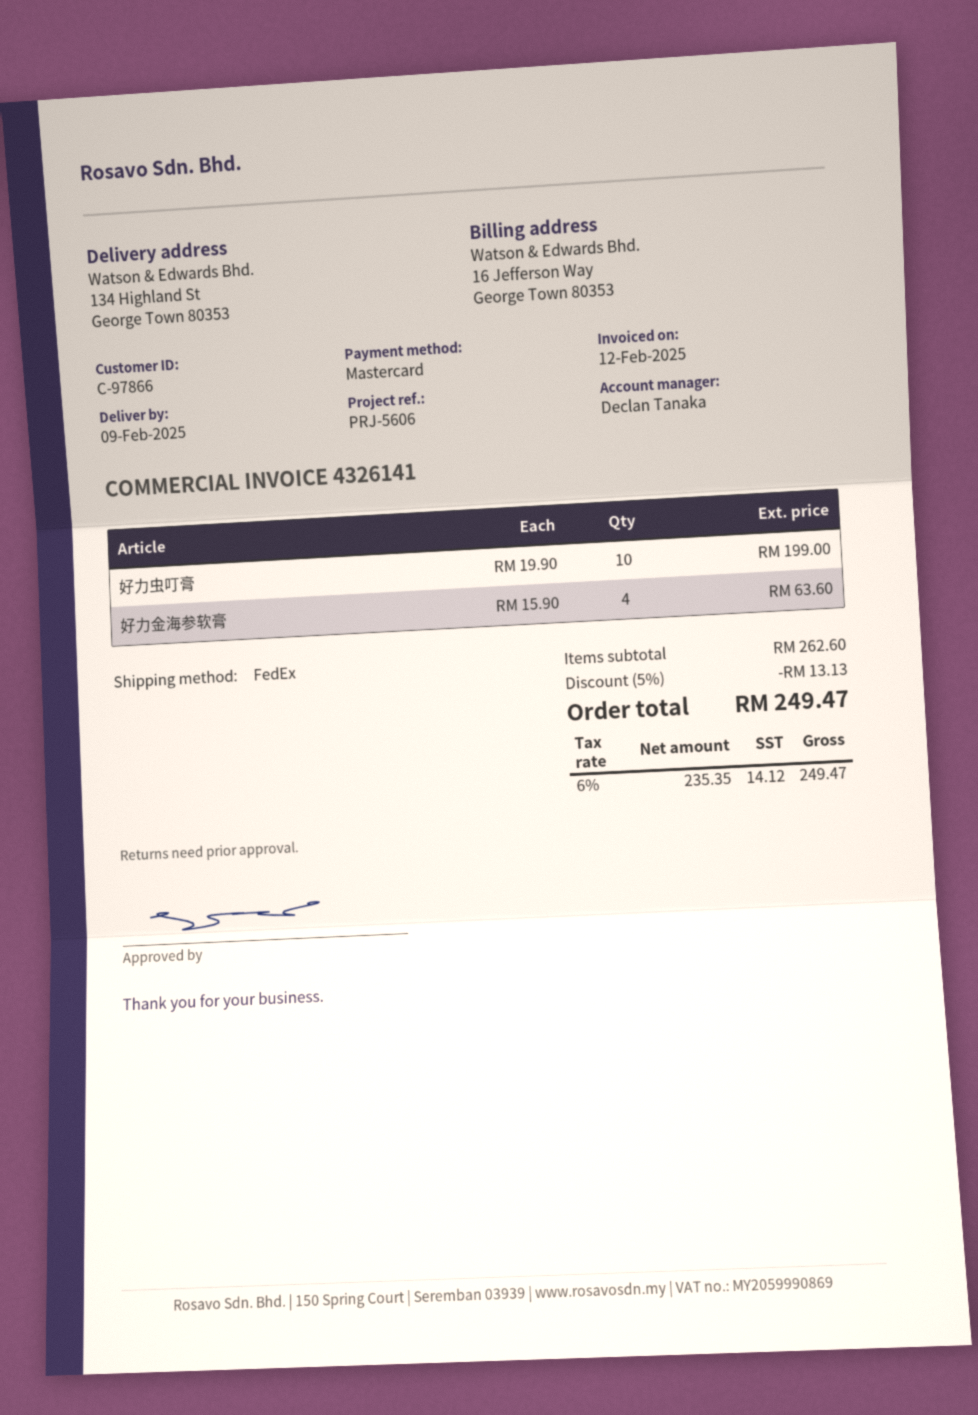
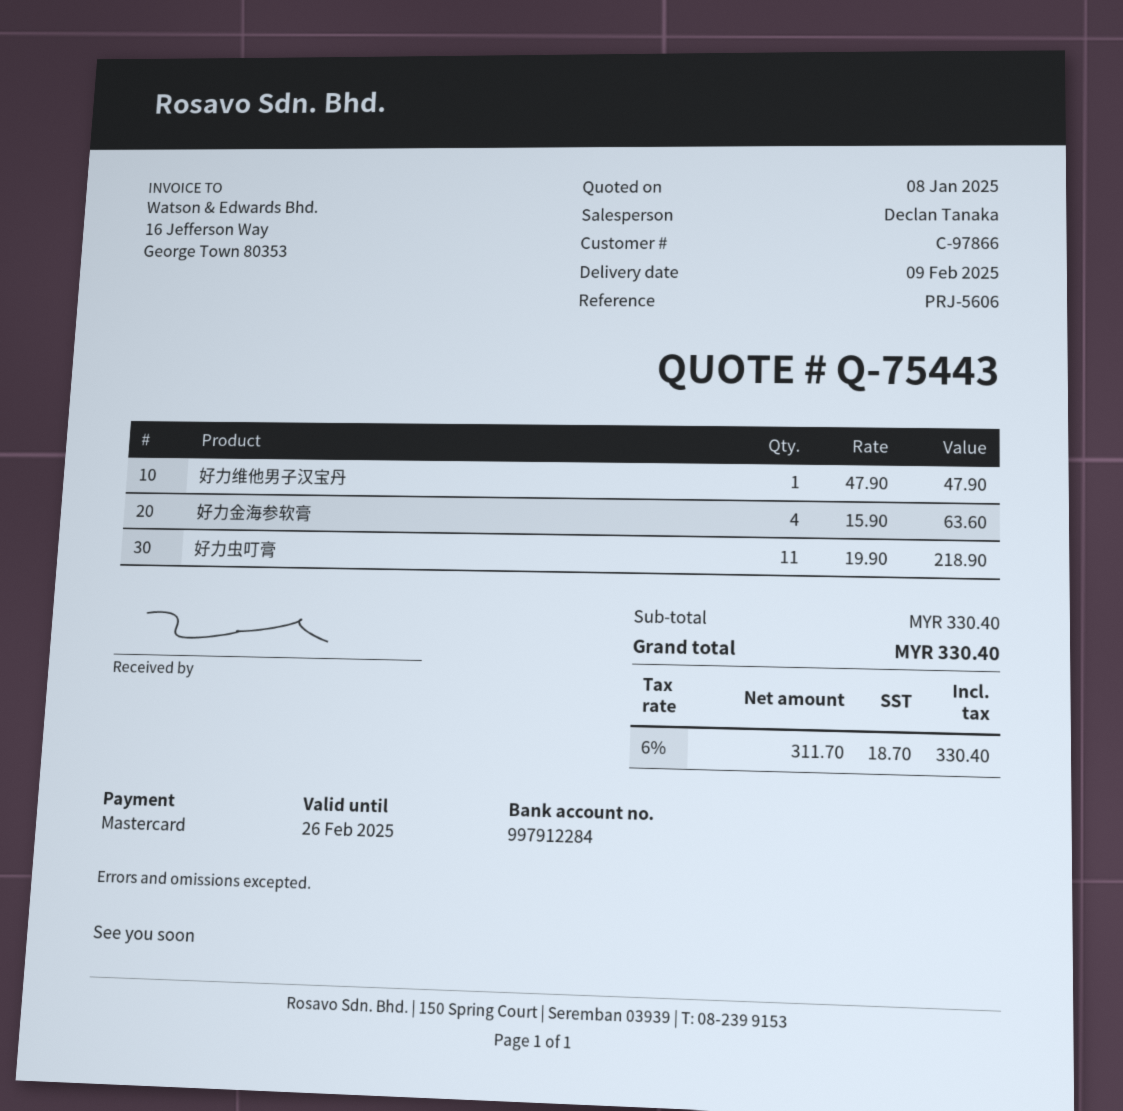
好力虫叮膏: 10 x 19.90 = 199.00 -> 11 x 19.90 = 218.90
好力维他男子汉宝丹: none -> 1 x 47.90 = 47.90
subtotal: 262.60 -> 330.40
discount: 5% = 13.13 -> none
net: 235.35 -> 311.70
tax: 6% = 14.12 -> 6% = 18.70
total: 249.47 -> 330.40

